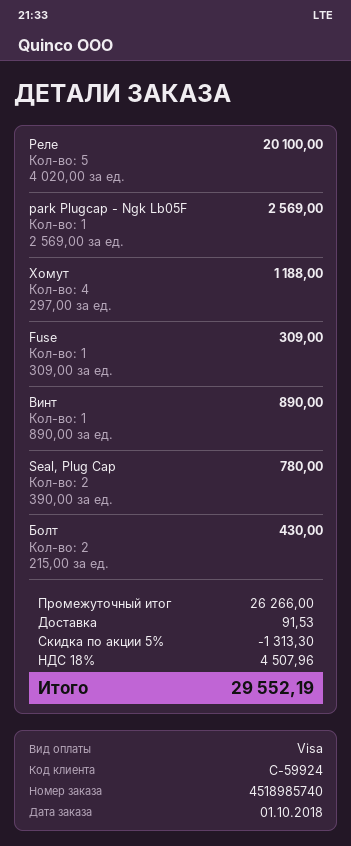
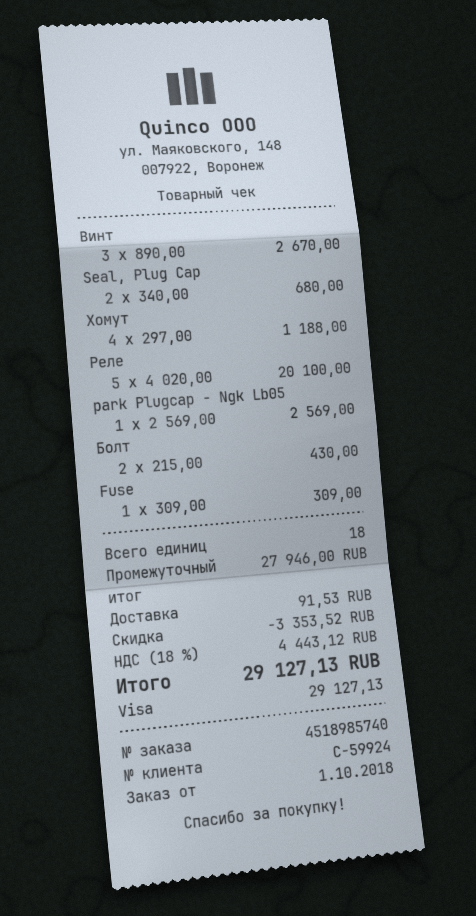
Винт: 1 x 890.00 = 890.00 -> 3 x 890.00 = 2670.00
Seal, Plug Cap: 2 x 390.00 = 780.00 -> 2 x 340.00 = 680.00
subtotal: 26266.00 -> 27946.00
discount: 1313.30 -> 3353.52
tax: 18% = 4507.96 -> 18% = 4443.12
total: 29552.19 -> 29127.13

